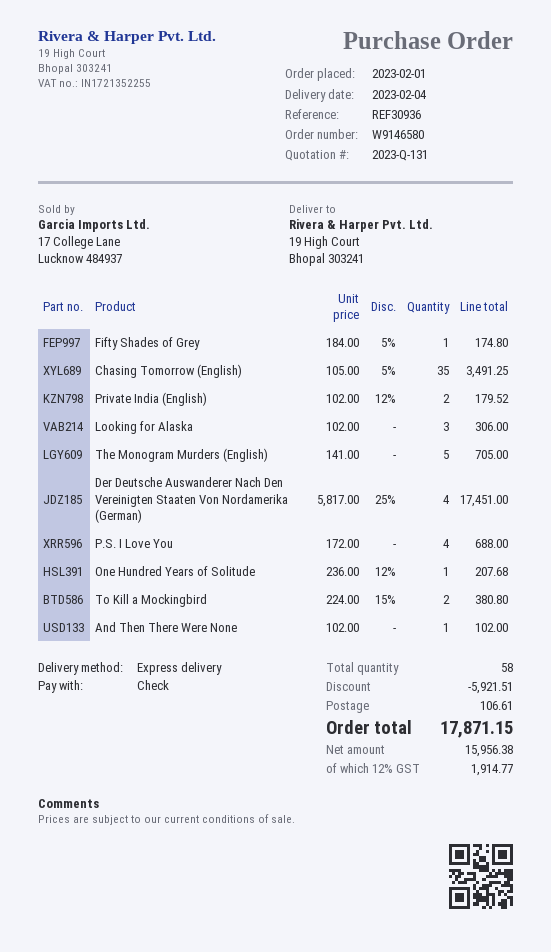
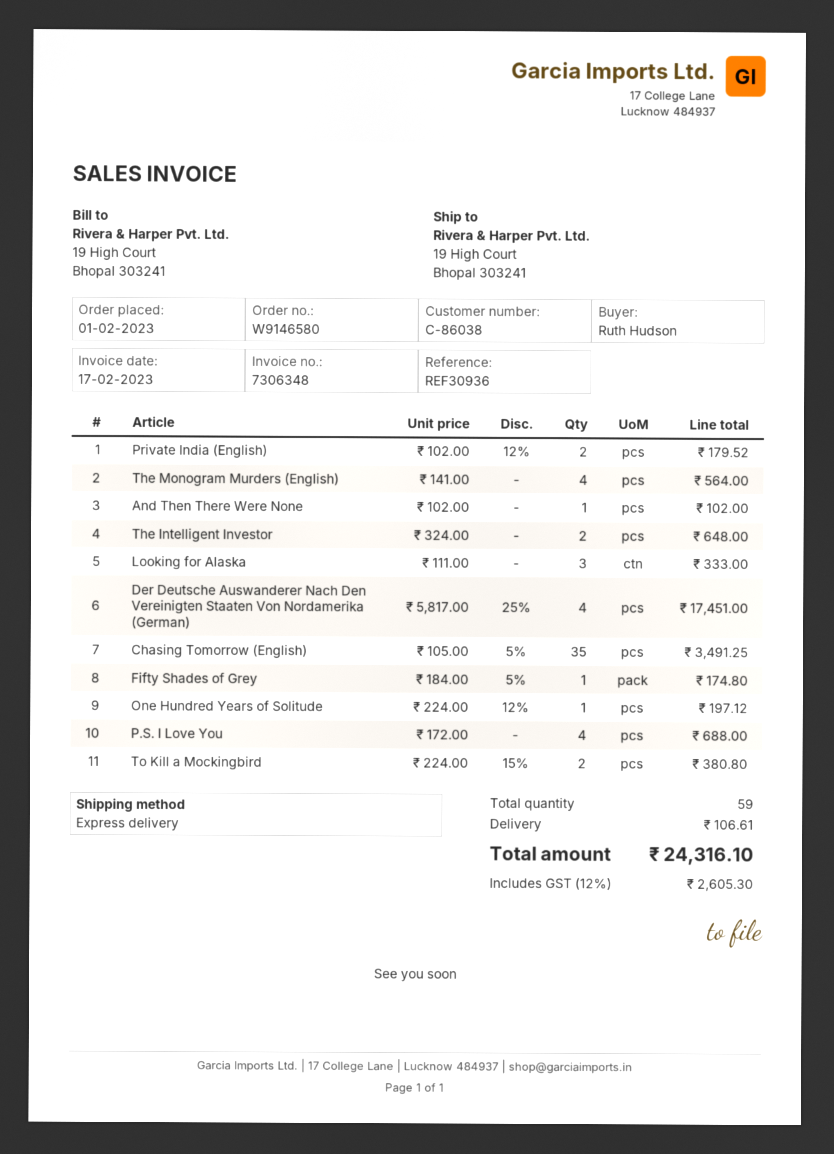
Looking for Alaska: 3 x 102.00 = 306.00 -> 3 x 111.00 = 333.00
The Monogram Murders (English): 5 x 141.00 = 705.00 -> 4 x 141.00 = 564.00
One Hundred Years of Solitude: 1 x 236.00 - 12% = 207.68 -> 1 x 224.00 - 12% = 197.12
The Intelligent Investor: none -> 2 x 324.00 = 648.00
total quantity: 58 -> 59
discount: 5921.51 -> none
tax: 12% = 1914.77 -> 12% = 2605.30
total: 17871.15 -> 24316.10

